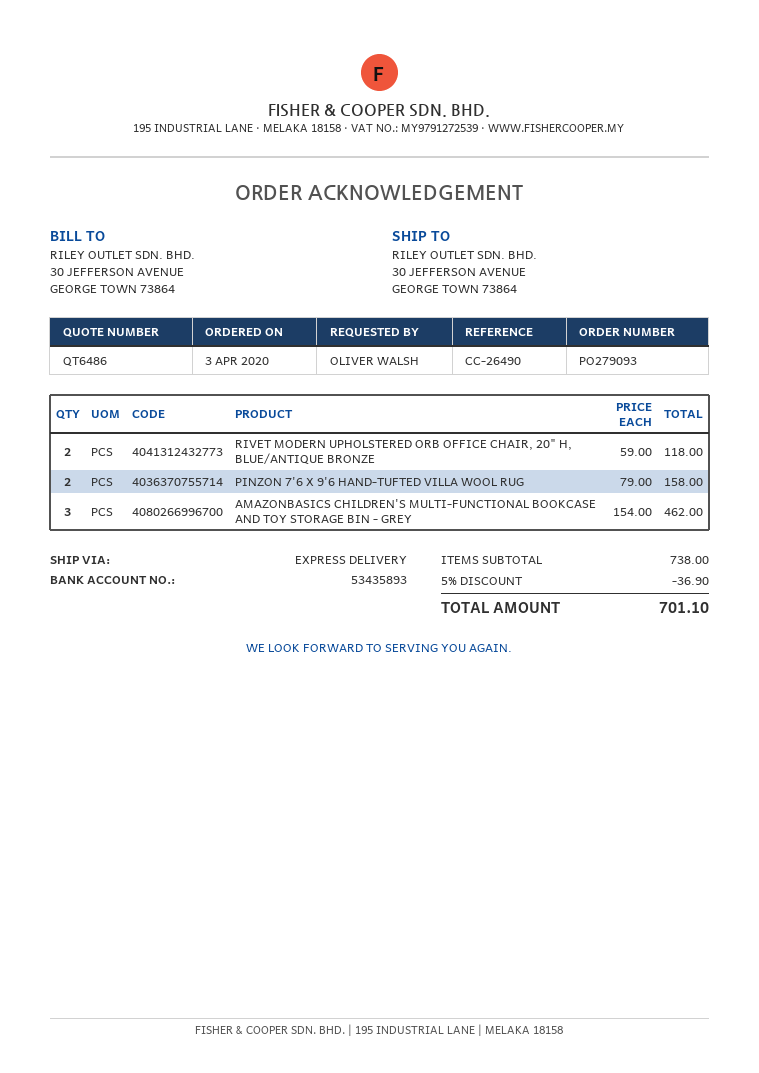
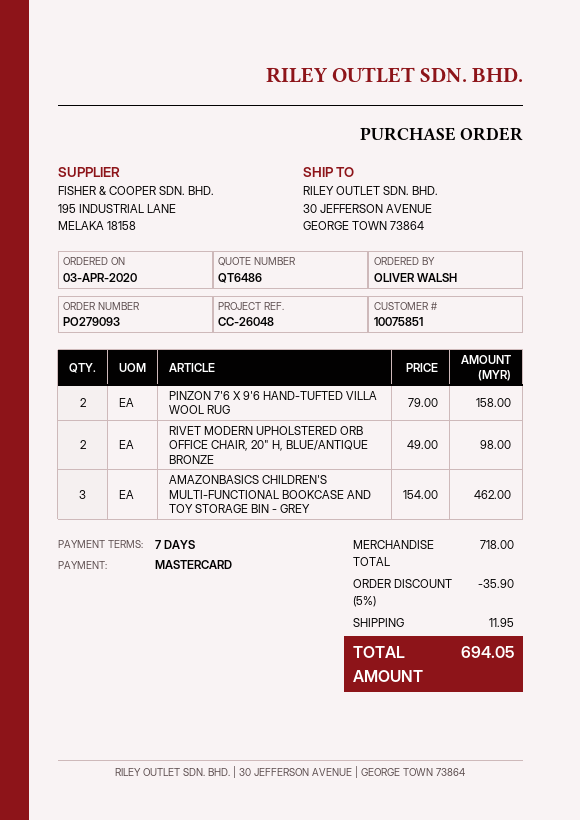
reference: CC-26490 -> CC-26048
RIVET MODERN UPHOLSTERED ORB OFFICE CHAIR, 20" H, BLUE/ANTIQUE BRONZE: 2 x 59.00 = 118.00 -> 2 x 49.00 = 98.00
subtotal: 738.00 -> 718.00
discount: 5% = 36.90 -> 5% = 35.90
shipping: none -> 11.95
total: 701.10 -> 694.05

